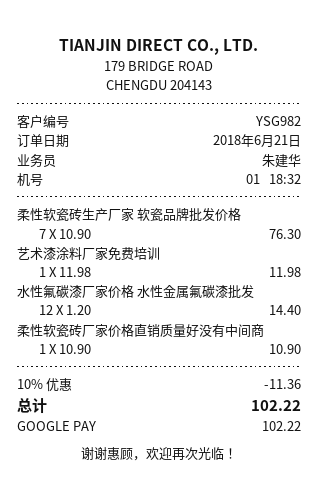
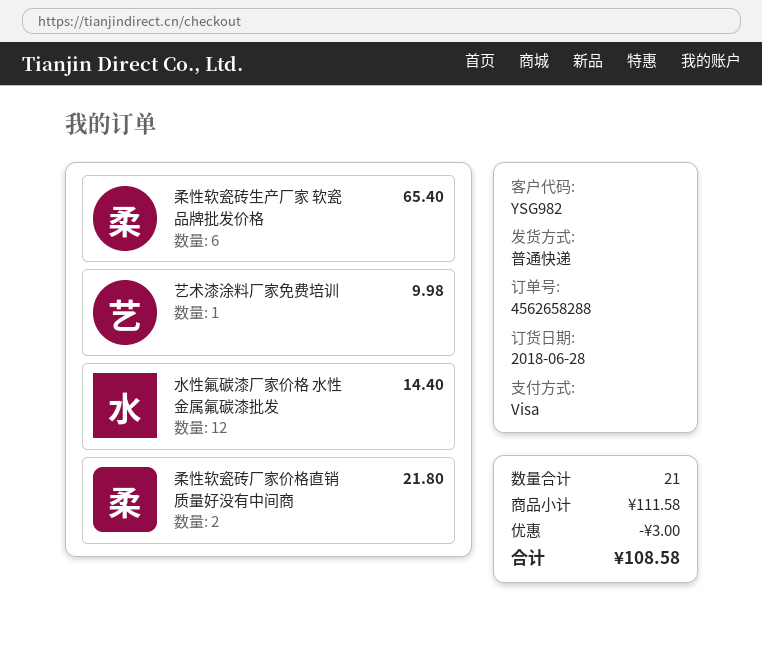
order date: 2018-06-21 -> 2018-06-28
payment method: Google Pay -> Visa
柔性软瓷砖生产厂家 软瓷品牌批发价格: 7 for 76.30 -> 6 for 65.40
艺术漆涂料厂家免费培训: 1 for 11.98 -> 1 for 9.98
柔性软瓷砖厂家价格直销质量好没有中间商: 1 for 10.90 -> 2 for 21.80
discount: 11.36 -> 3.00
total: 102.22 -> 108.58

